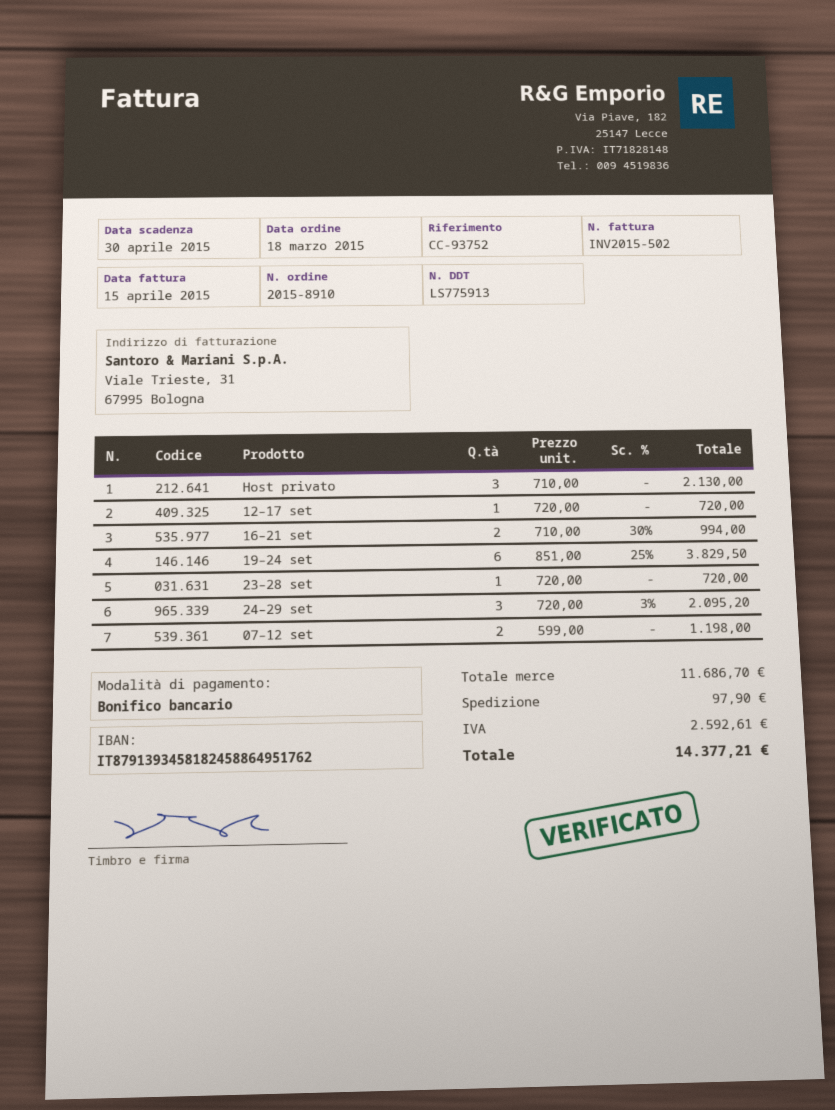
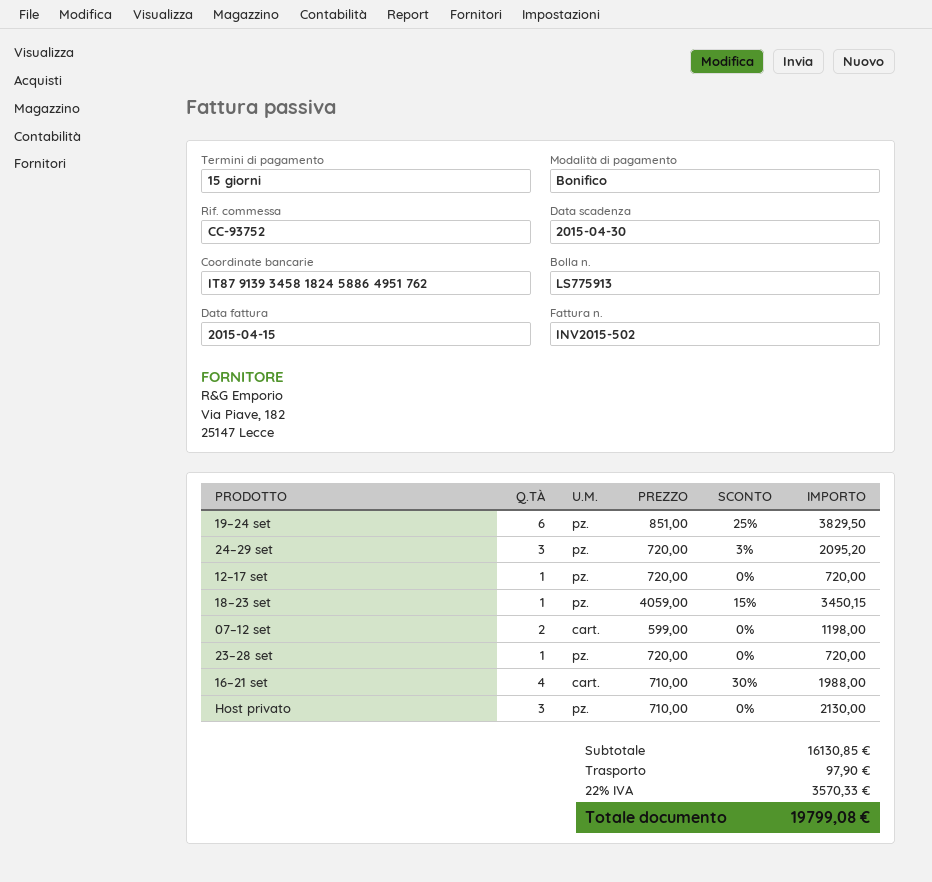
16–21 set: 2 x 710.00 - 30% = 994.00 -> 4 x 710.00 - 30% = 1988.00
18–23 set: none -> 1 x 4059.00 - 15% = 3450.15
subtotal: 11686.70 -> 16130.85
tax: 2592.61 -> 3570.33
total: 14377.21 -> 19799.08

